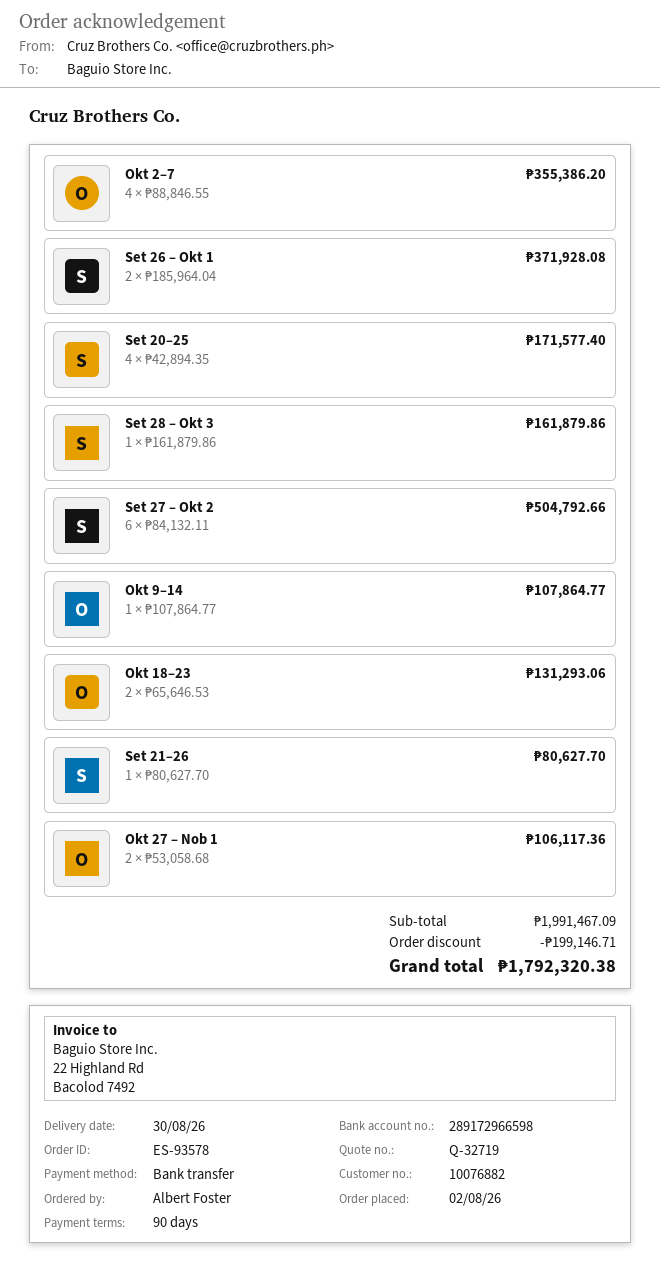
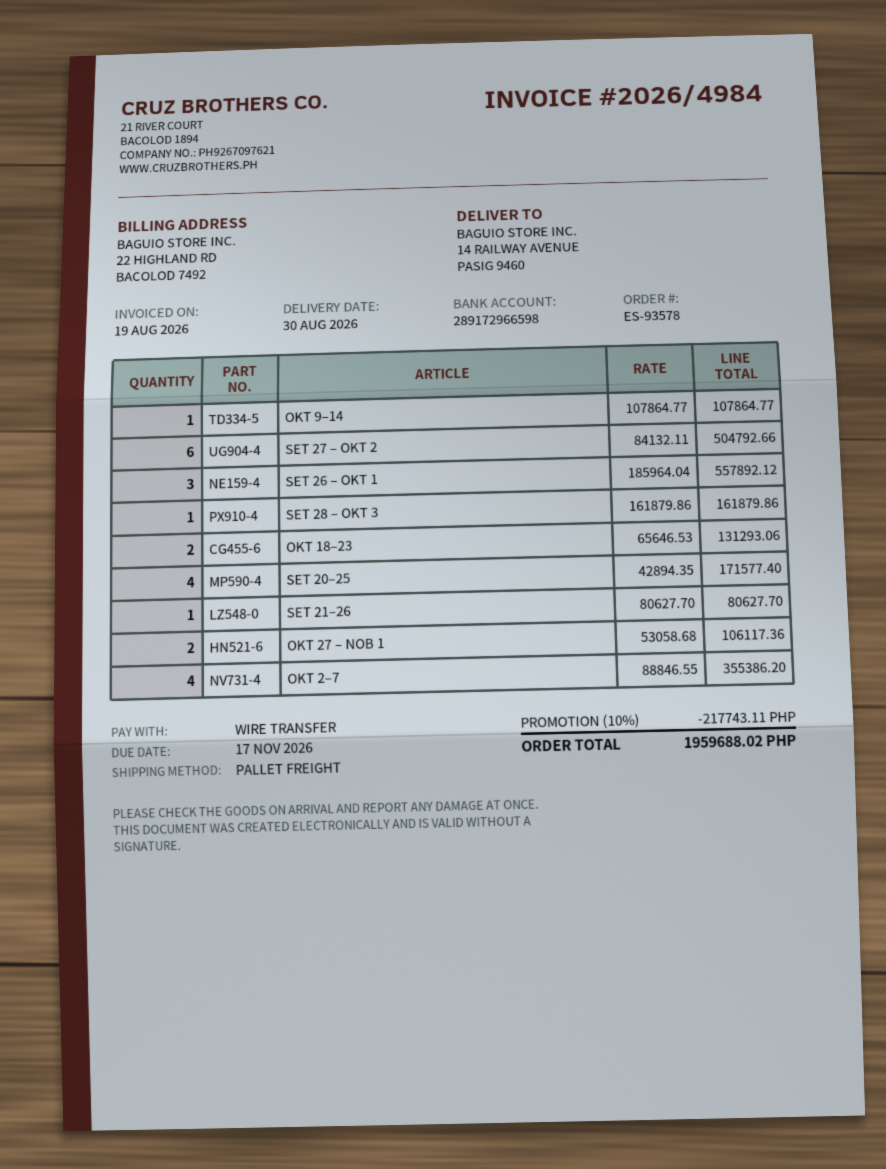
Set 26 – Okt 1: 2 x 185964.04 = 371928.08 -> 3 x 185964.04 = 557892.12
discount: 199146.71 -> 217743.11
total: 1792320.38 -> 1959688.02

